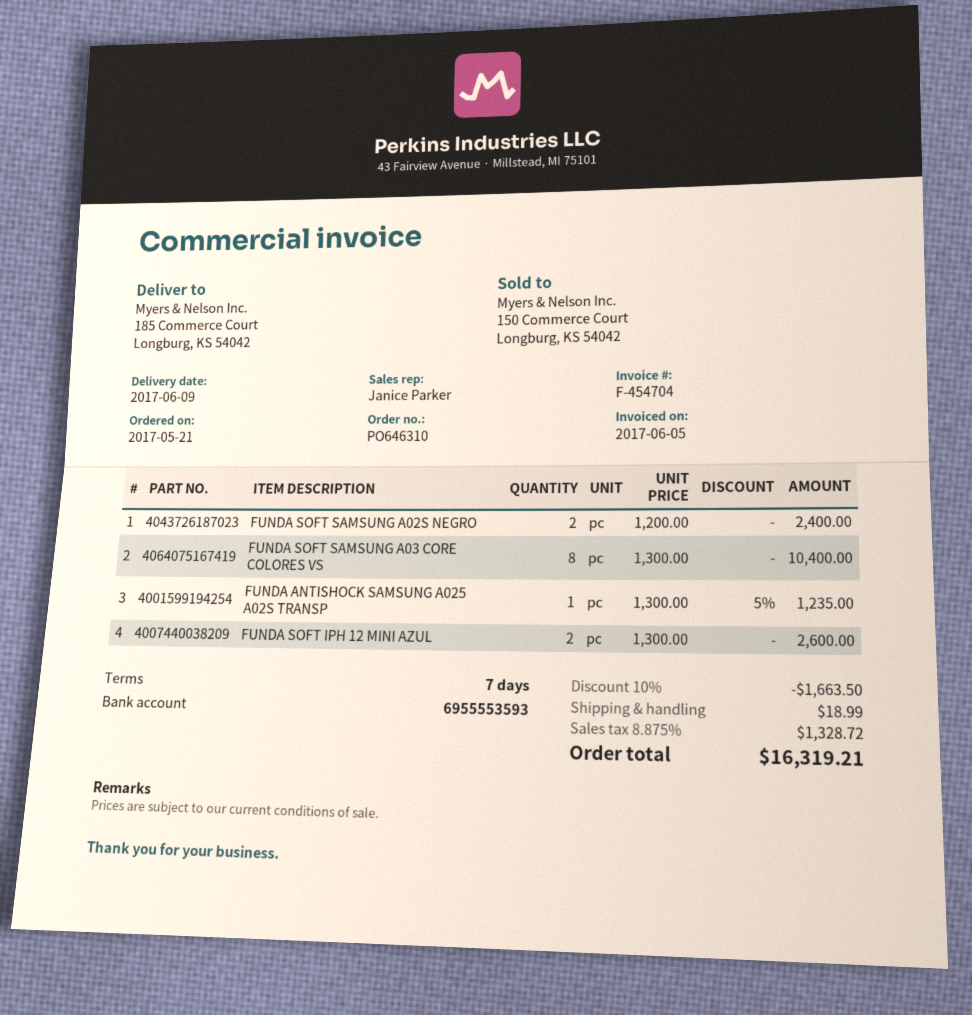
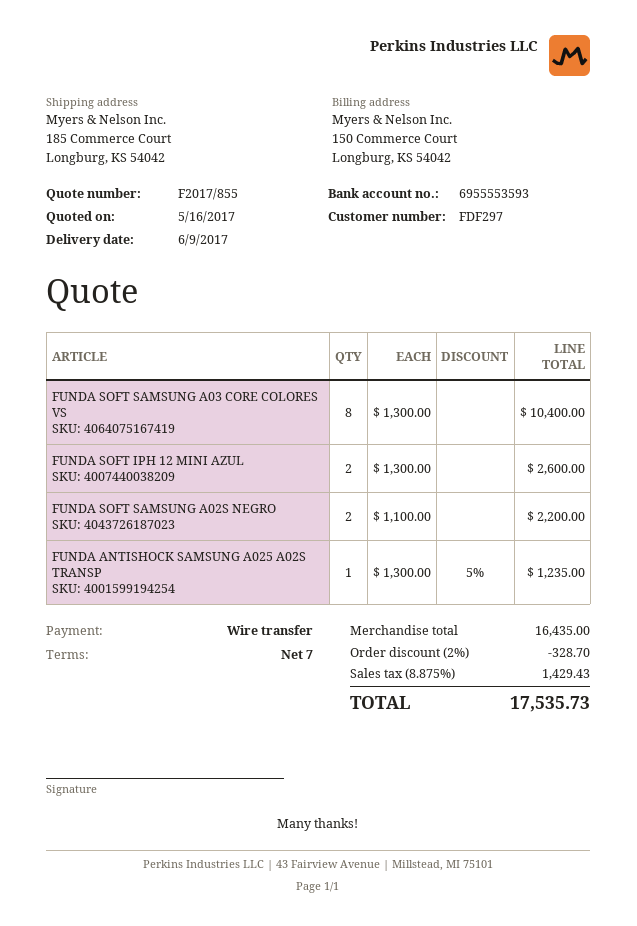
FUNDA SOFT SAMSUNG A02S NEGRO: 2 x 1200.00 = 2400.00 -> 2 x 1100.00 = 2200.00
discount: 10% = 1663.50 -> 2% = 328.70
shipping: 18.99 -> none
tax: 8.875% = 1328.72 -> 8.875% = 1429.43
total: 16319.21 -> 17535.73

